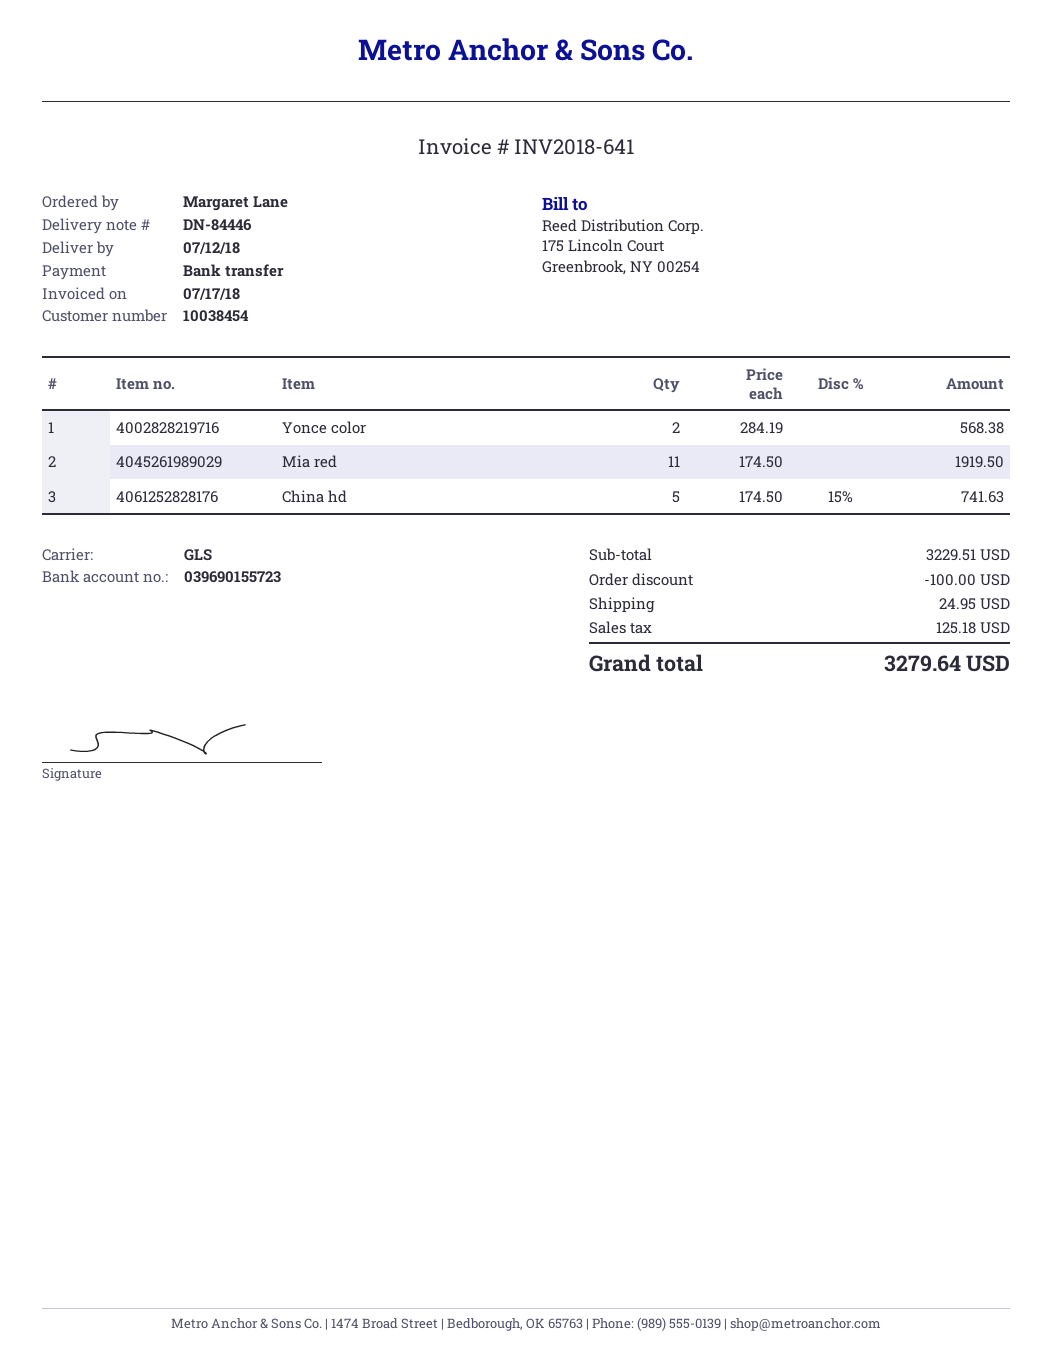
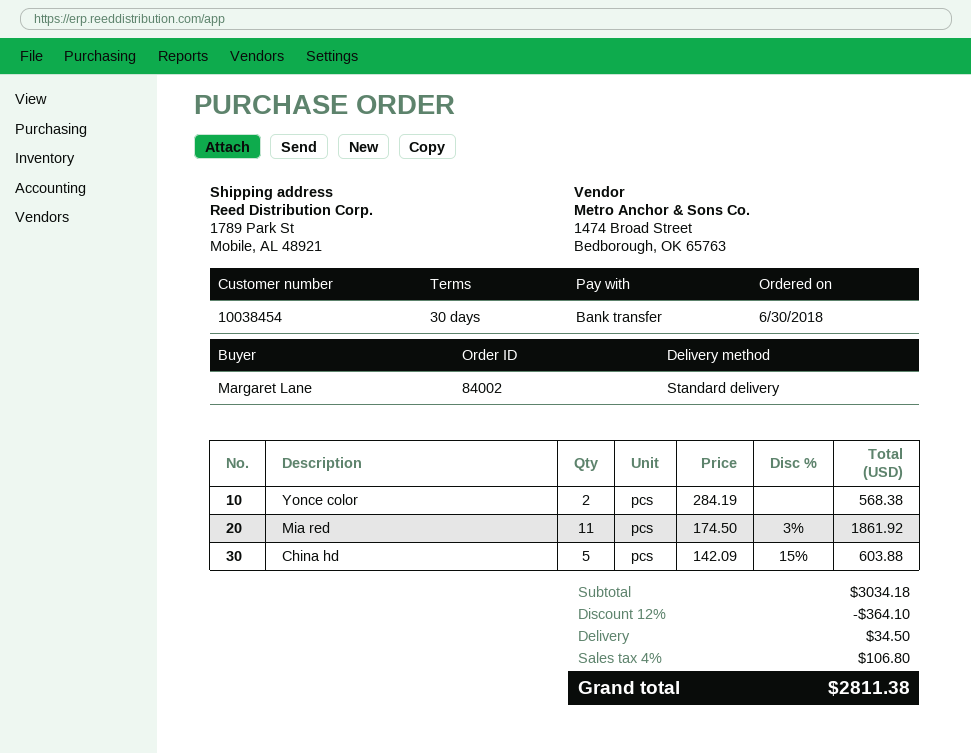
shipping method: GLS -> standard
Mia red: 11 x 174.50 = 1919.50 -> 11 x 174.50 - 3% = 1861.92
China hd: 5 x 174.50 - 15% = 741.63 -> 5 x 142.09 - 15% = 603.88
subtotal: 3229.51 -> 3034.18
discount: 100.00 -> 364.10
shipping: 24.95 -> 34.50
tax: 125.18 -> 106.80
total: 3279.64 -> 2811.38

